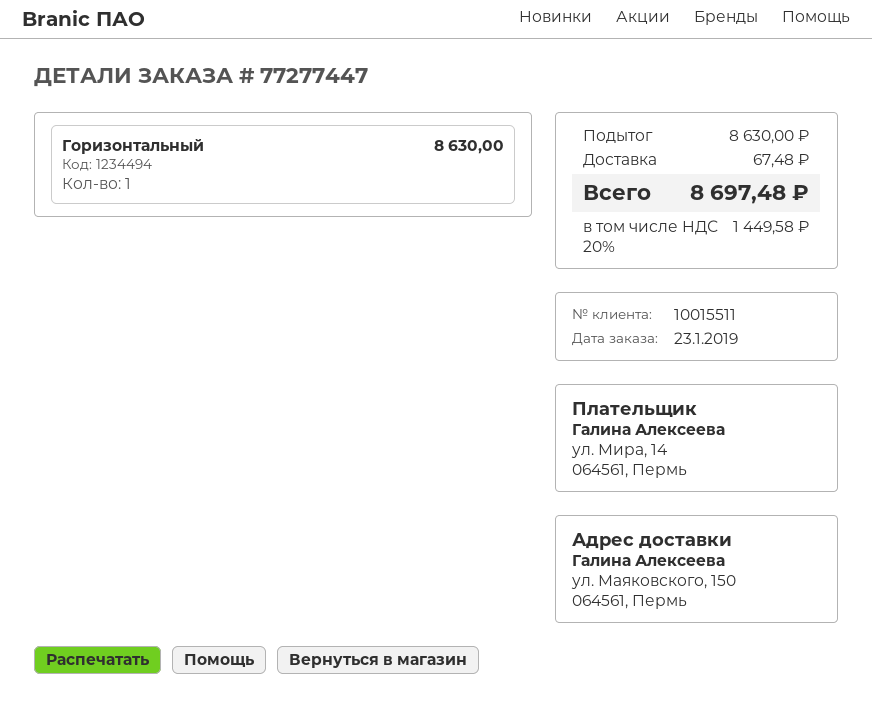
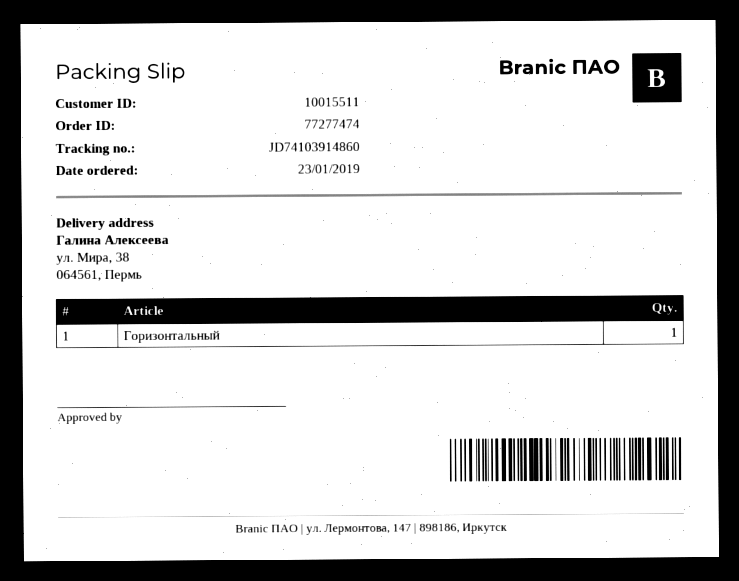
order number: 77277447 -> 77277474
ship to: ул. Маяковского, 150, 064561, Пермь -> ул. Мира, 38, 064561, Пермь

